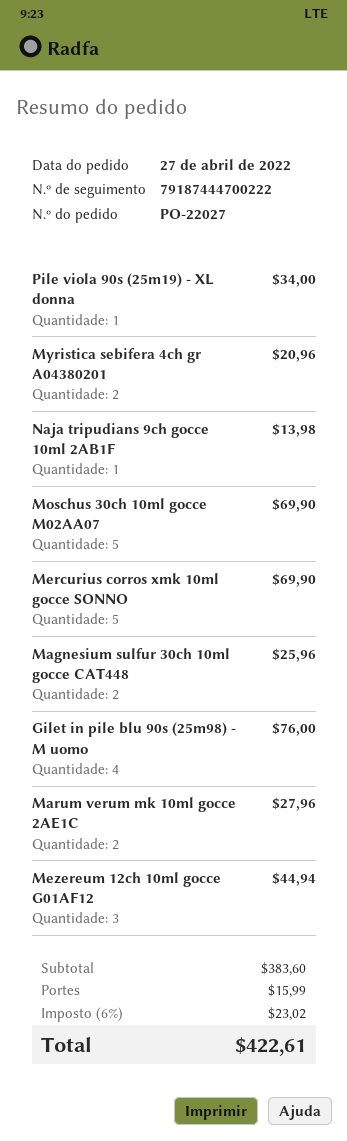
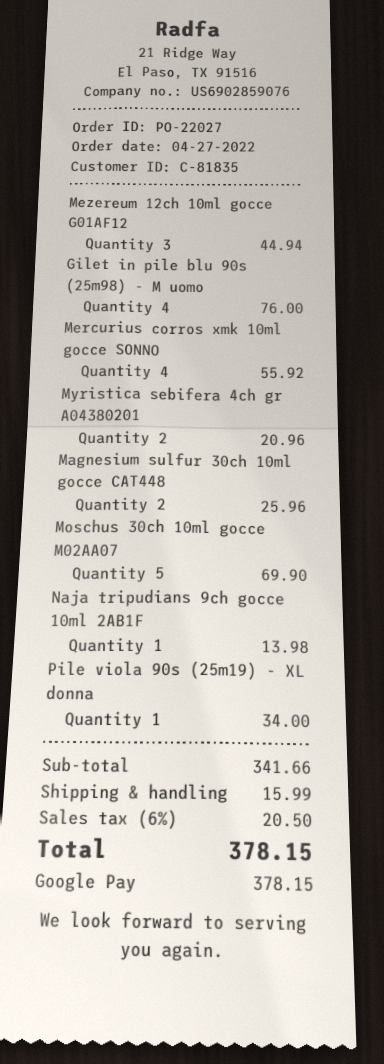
Mercurius corros xmk 10ml gocce SONNO: 5 for 69.90 -> 4 for 55.92
Marum verum mk 10ml gocce 2AE1C: 2 for 27.96 -> none
subtotal: 383.60 -> 341.66
tax: 6% = 23.02 -> 6% = 20.50
total: 422.61 -> 378.15

